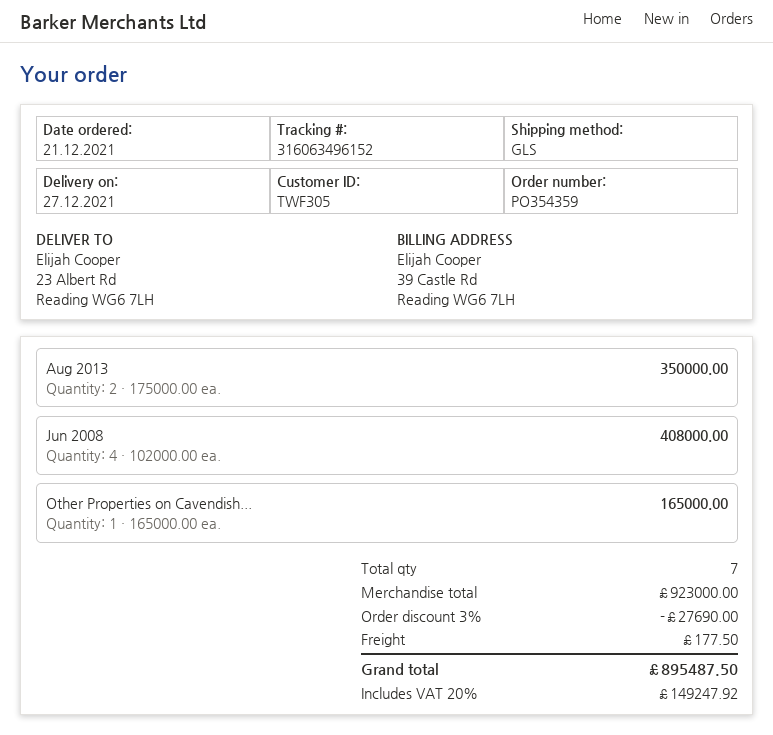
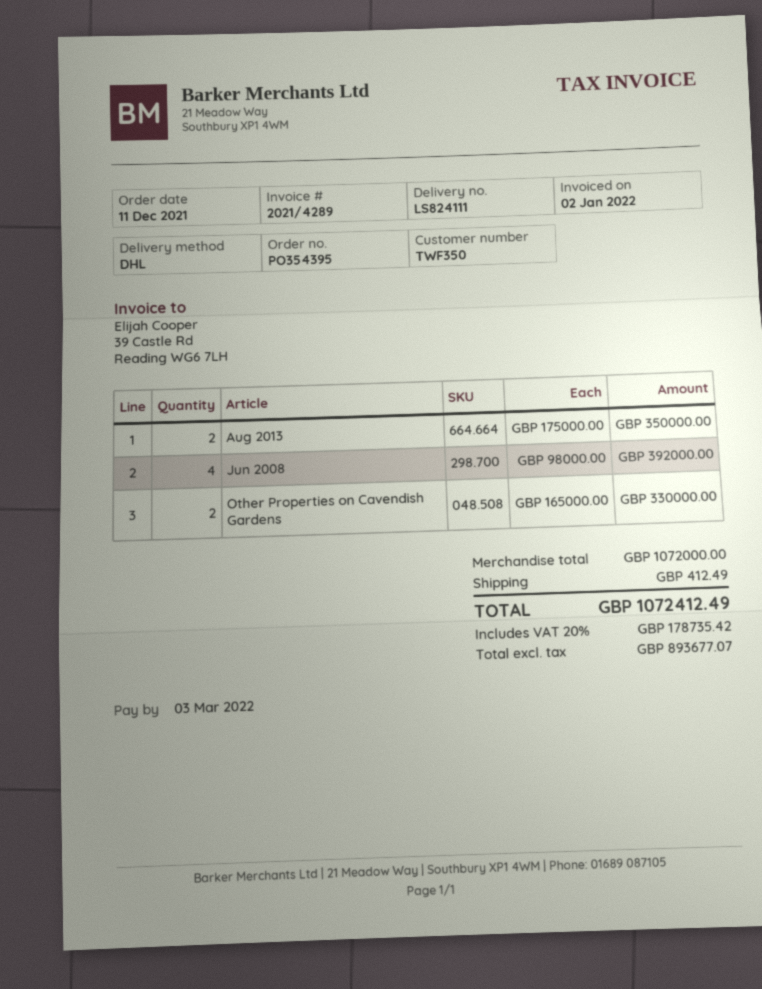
order number: PO354359 -> PO354395
order date: 2021-12-21 -> 2021-12-11
customer number: TWF305 -> TWF350
shipping method: GLS -> DHL
Jun 2008: 4 x 102000.00 = 408000.00 -> 4 x 98000.00 = 392000.00
Other Properties on Cavendish...: 1 x 165000.00 = 165000.00 -> 2 x 165000.00 = 330000.00
subtotal: 923000.00 -> 1072000.00
discount: 3% = 27690.00 -> none
shipping: 177.50 -> 412.49
tax: 20% = 149247.92 -> 20% = 178735.42
total: 895487.50 -> 1072412.49

